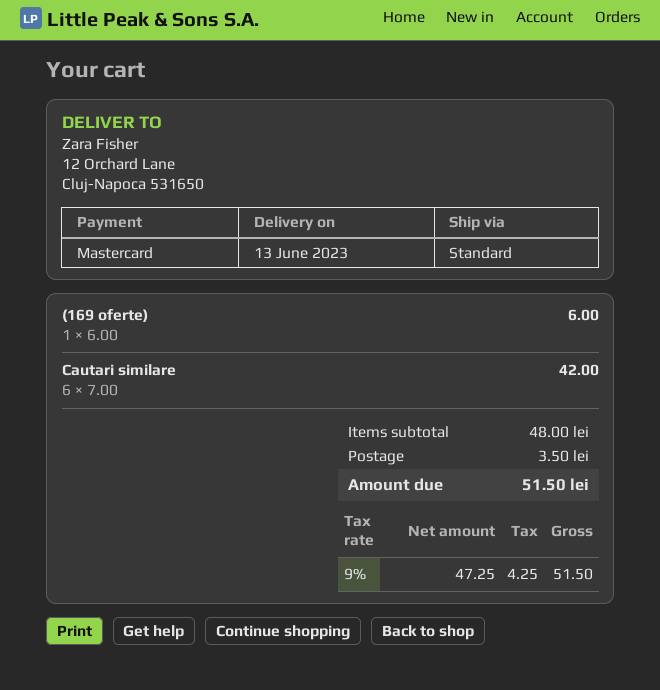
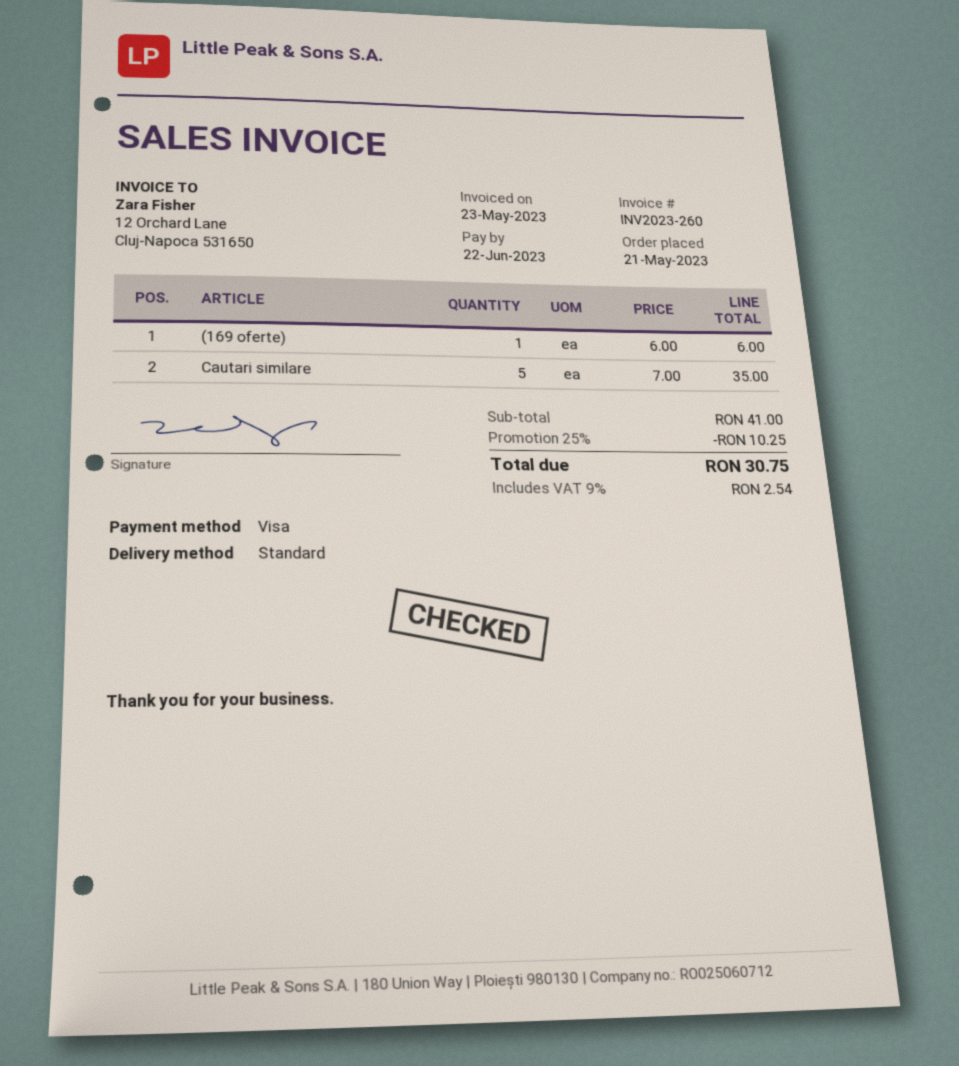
payment method: Mastercard -> Visa
Cautari similare: 6 x 7.00 = 42.00 -> 5 x 7.00 = 35.00
subtotal: 48.00 -> 41.00
discount: none -> 25% = 10.25
shipping: 3.50 -> none
tax: 9% = 4.25 -> 9% = 2.54
total: 51.50 -> 30.75

